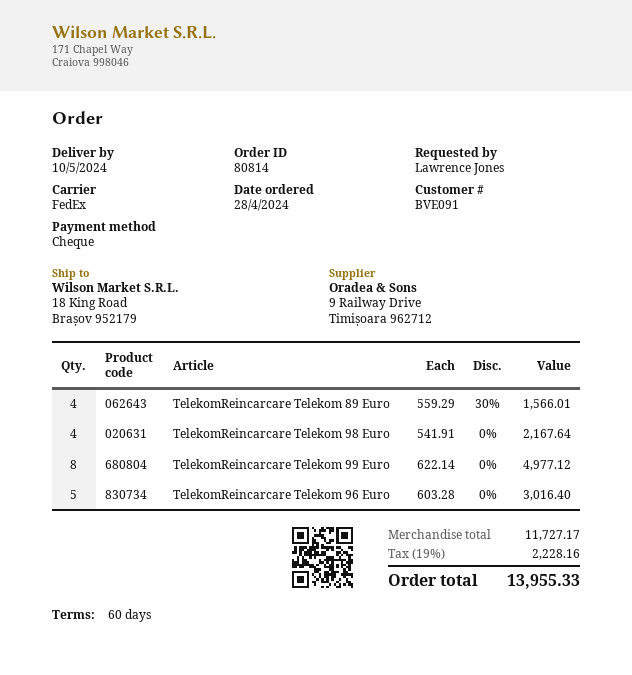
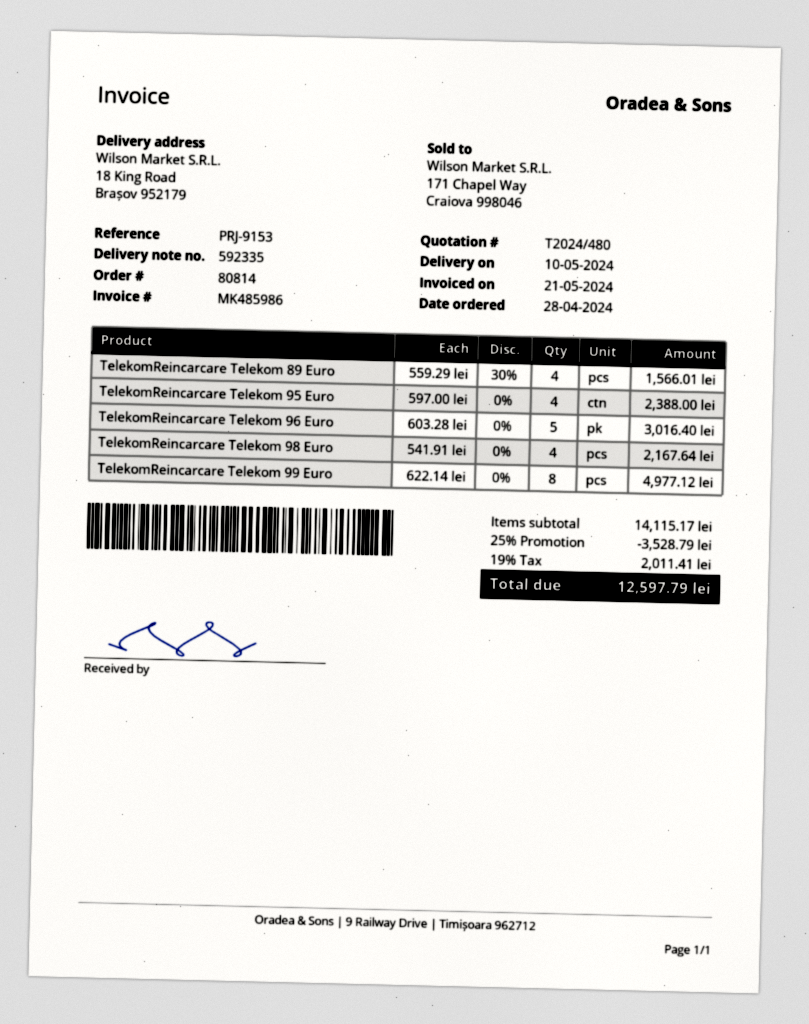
TelekomReincarcare Telekom 95 Euro: none -> 4 x 597.00 = 2388.00
subtotal: 11727.17 -> 14115.17
discount: none -> 25% = 3528.79
tax: 19% = 2228.16 -> 19% = 2011.41
total: 13955.33 -> 12597.79

